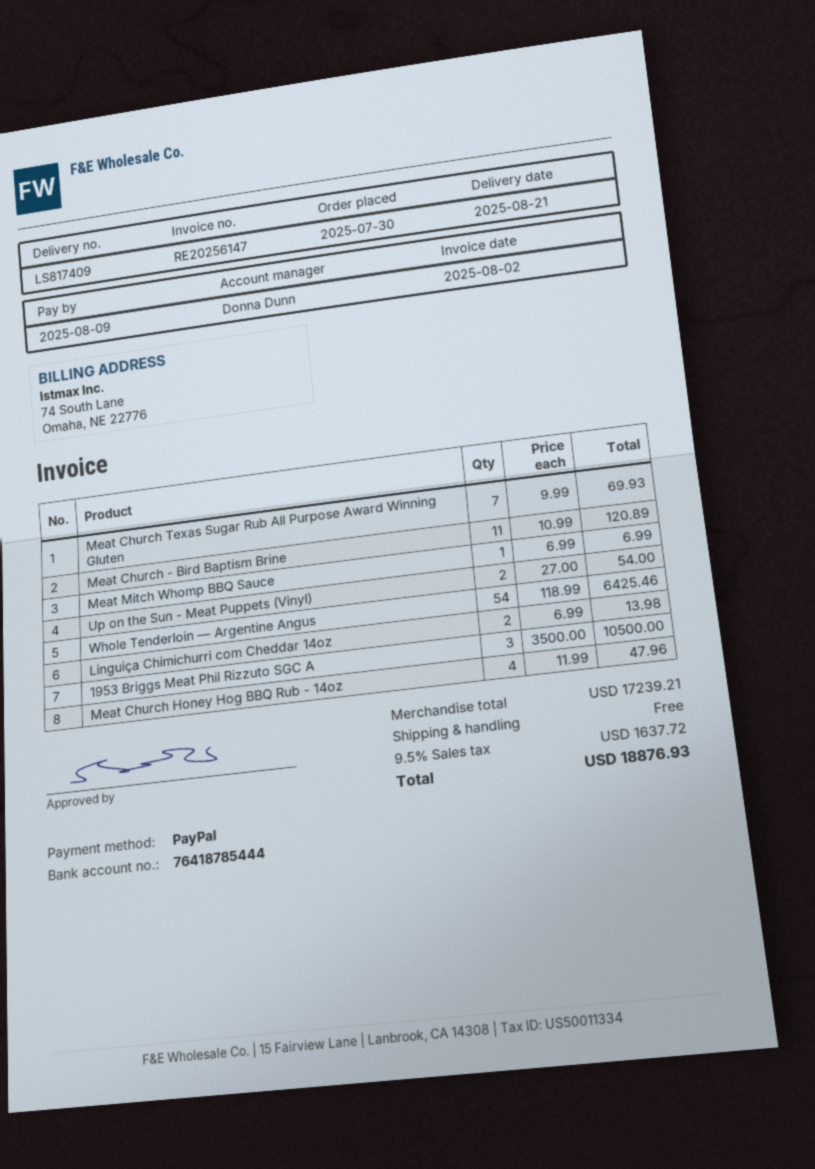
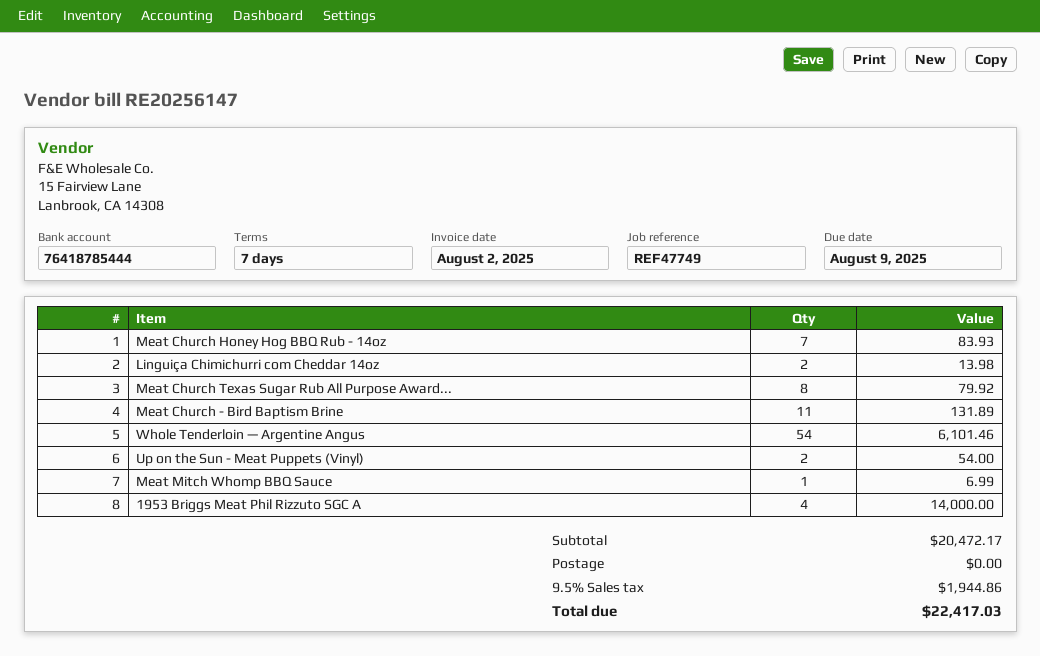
Meat Church Texas Sugar Rub All Purpose Award Winning Gluten: 7 for 69.93 -> 8 for 79.92
Meat Church - Bird Baptism Brine: 11 for 120.89 -> 11 for 131.89
Whole Tenderloin — Argentine Angus: 54 for 6425.46 -> 54 for 6101.46
1953 Briggs Meat Phil Rizzuto SGC A: 3 for 10500.00 -> 4 for 14000.00
Meat Church Honey Hog BBQ Rub - 14oz: 4 for 47.96 -> 7 for 83.93
subtotal: 17239.21 -> 20472.17
tax: 9.5% = 1637.72 -> 9.5% = 1944.86
total: 18876.93 -> 22417.03

